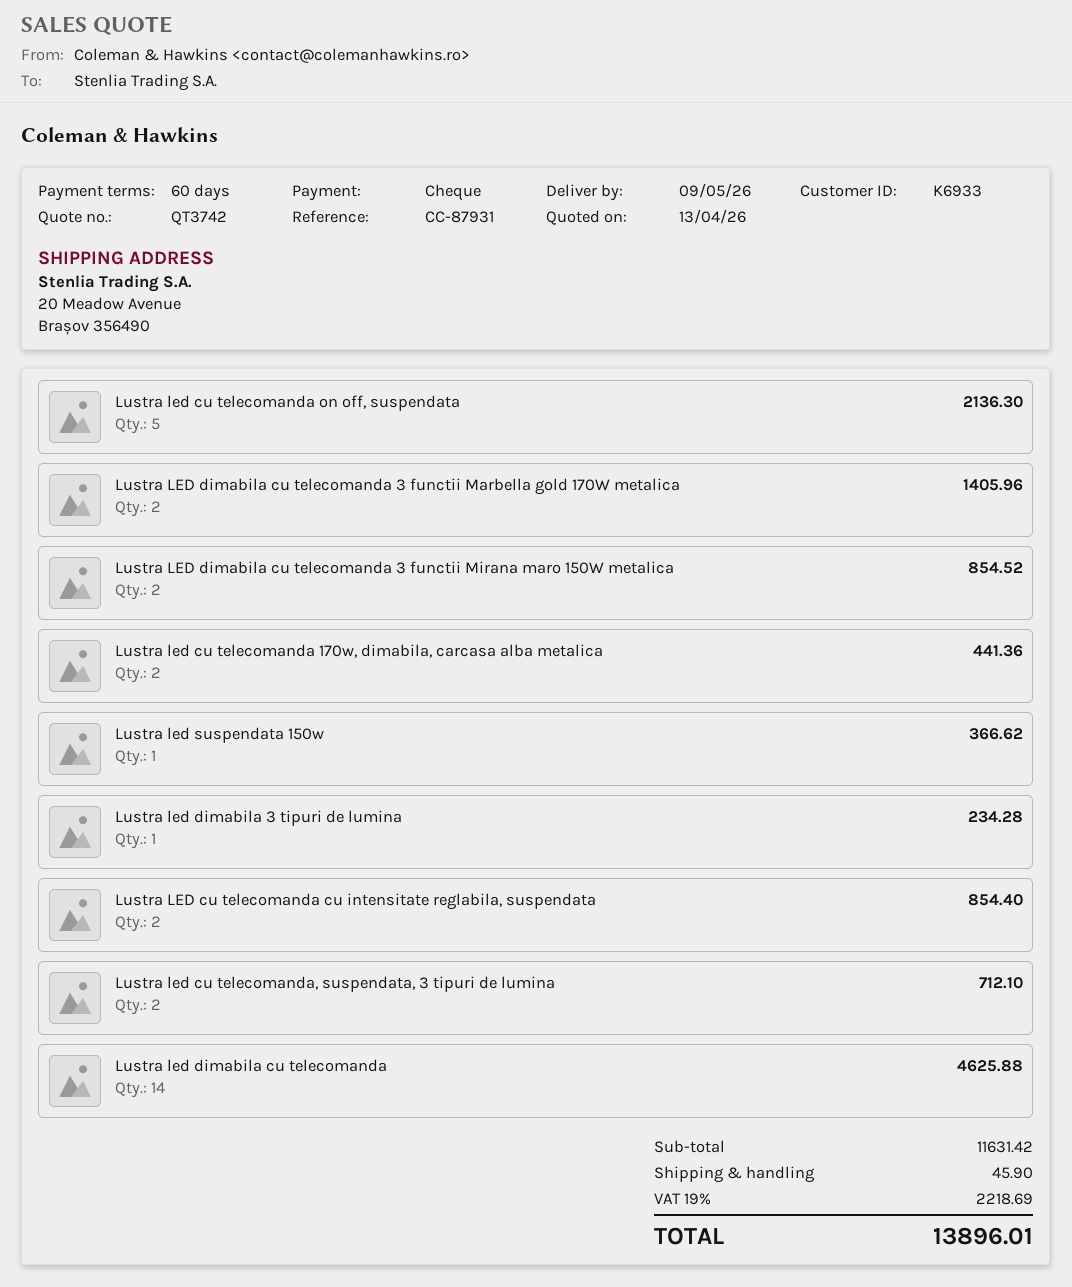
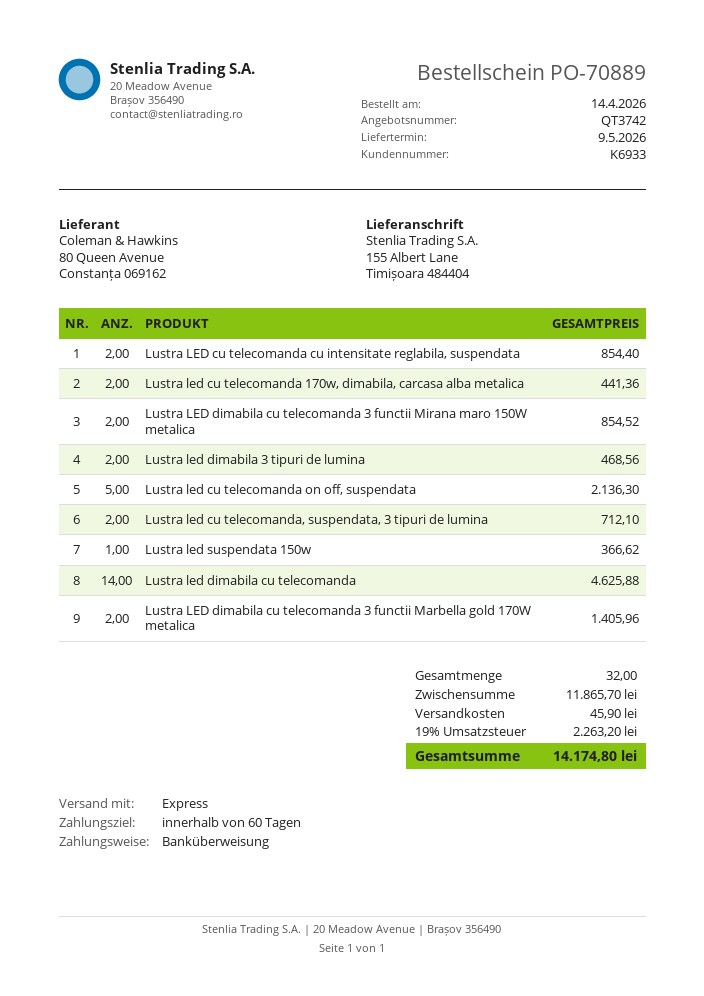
payment method: cheque -> bank transfer
ship to: 20 Meadow Avenue, Brașov 356490 -> 155 Albert Lane, Timișoara 484404
Lustra led dimabila 3 tipuri de lumina: 1 for 234.28 -> 2 for 468.56
subtotal: 11631.42 -> 11865.70
tax: 19% = 2218.69 -> 19% = 2263.20
total: 13896.01 -> 14174.80

